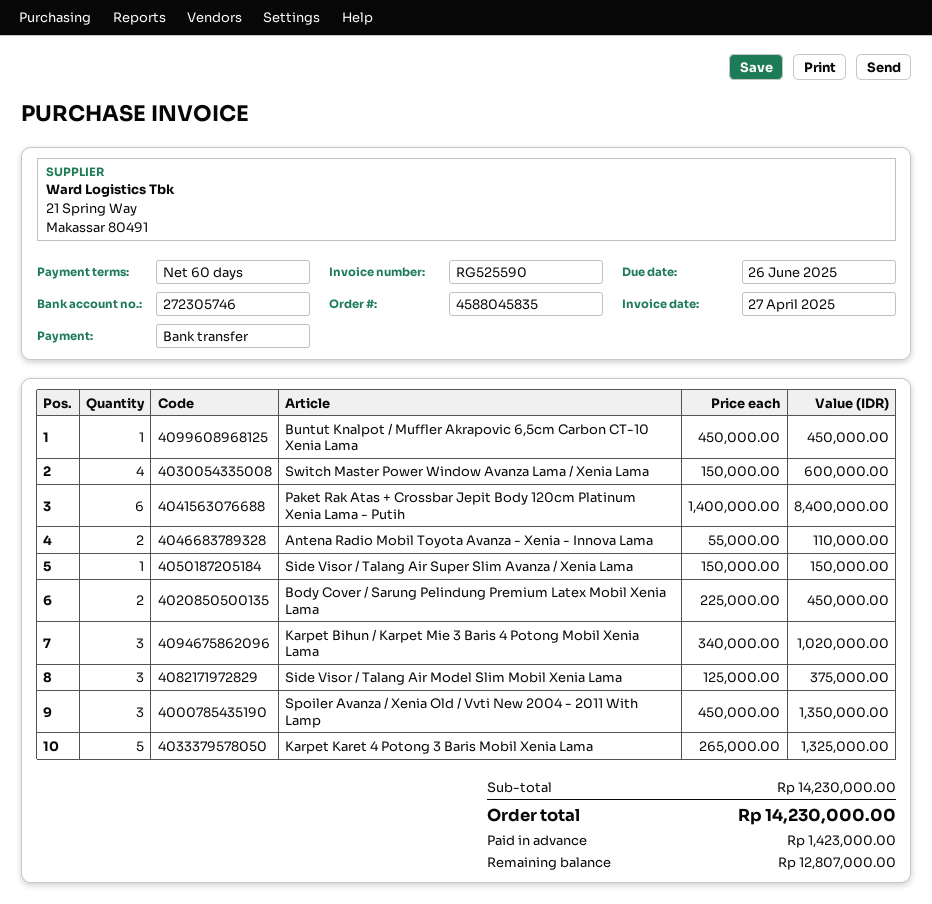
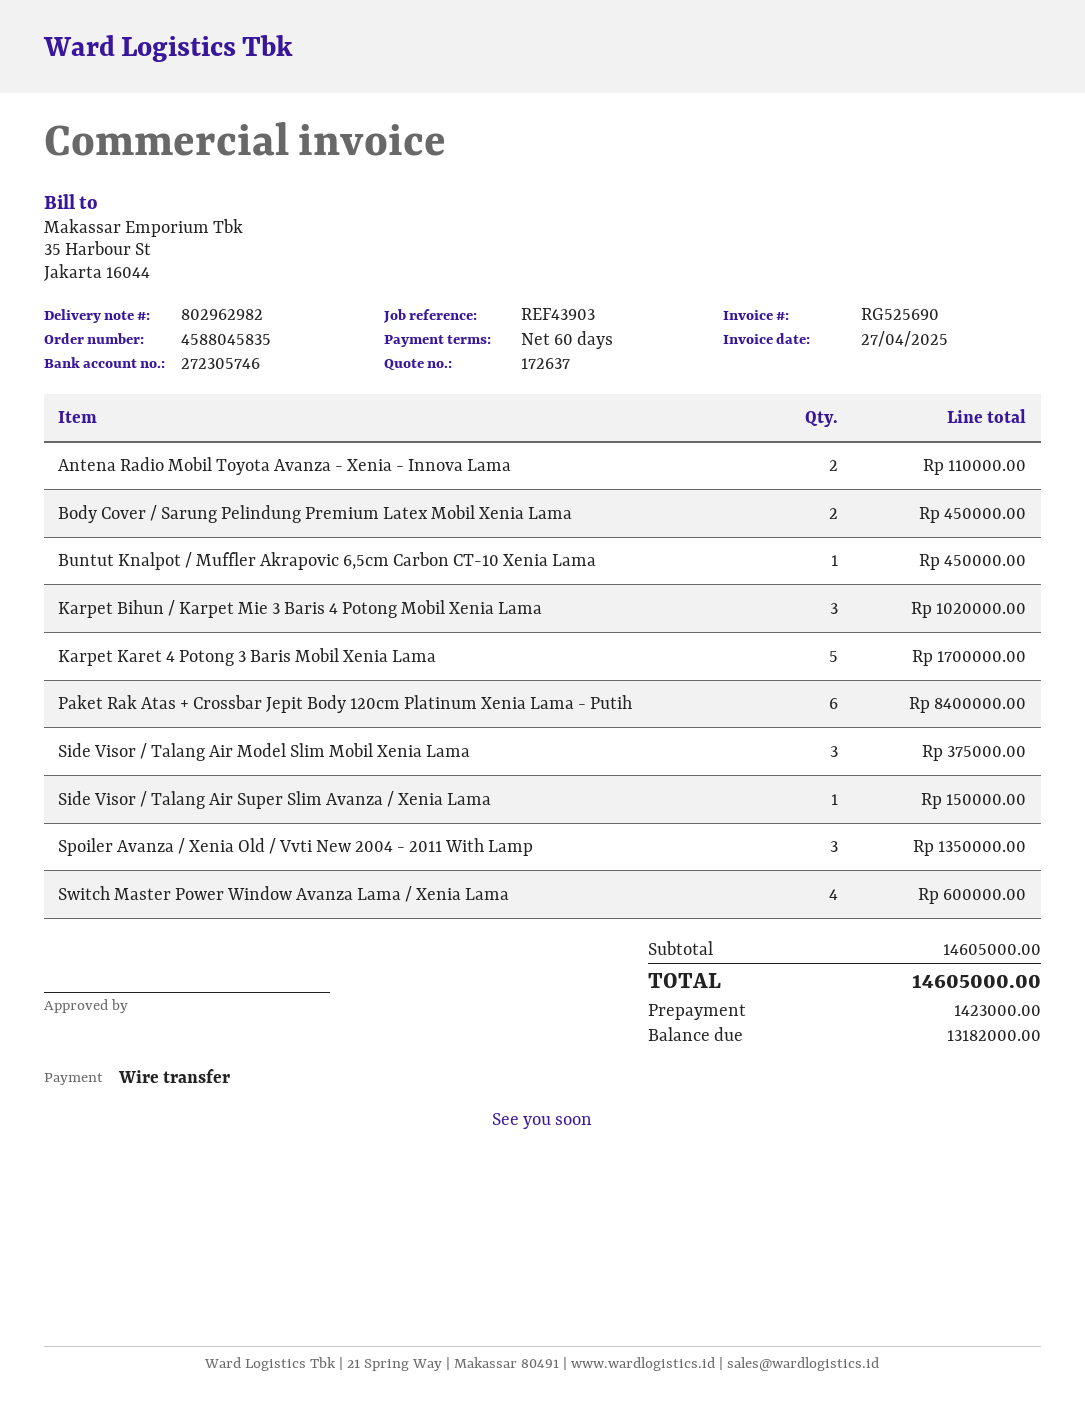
invoice number: RG525590 -> RG525690
Karpet Karet 4 Potong 3 Baris Mobil Xenia Lama: 5 for 1325000.00 -> 5 for 1700000.00
subtotal: 14230000.00 -> 14605000.00
total: 14230000.00 -> 14605000.00
balance: 12807000.00 -> 13182000.00

